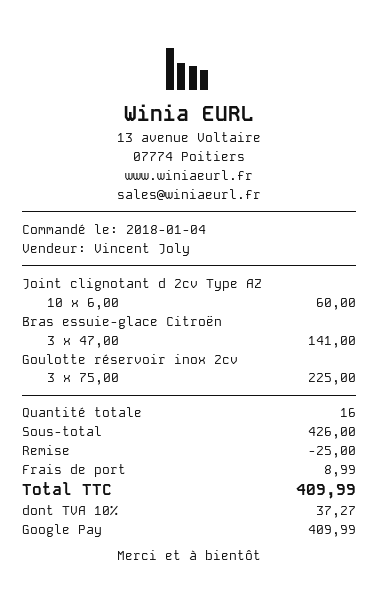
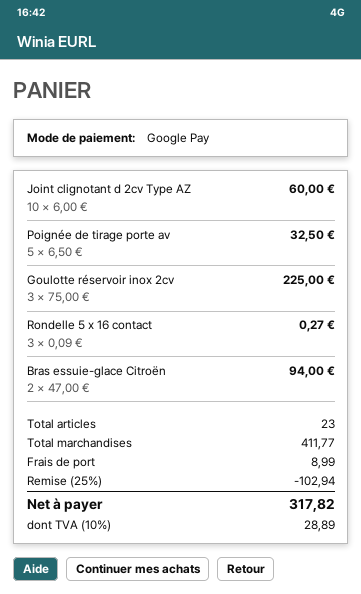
Bras essuie-glace Citroën: 3 x 47.00 = 141.00 -> 2 x 47.00 = 94.00
Poignée de tirage porte av: none -> 5 x 6.50 = 32.50
Rondelle 5 x 16 contact: none -> 3 x 0.09 = 0.27
total quantity: 16 -> 23
subtotal: 426.00 -> 411.77
discount: 25.00 -> 102.94
tax: 10% = 37.27 -> 10% = 28.89
total: 409.99 -> 317.82

